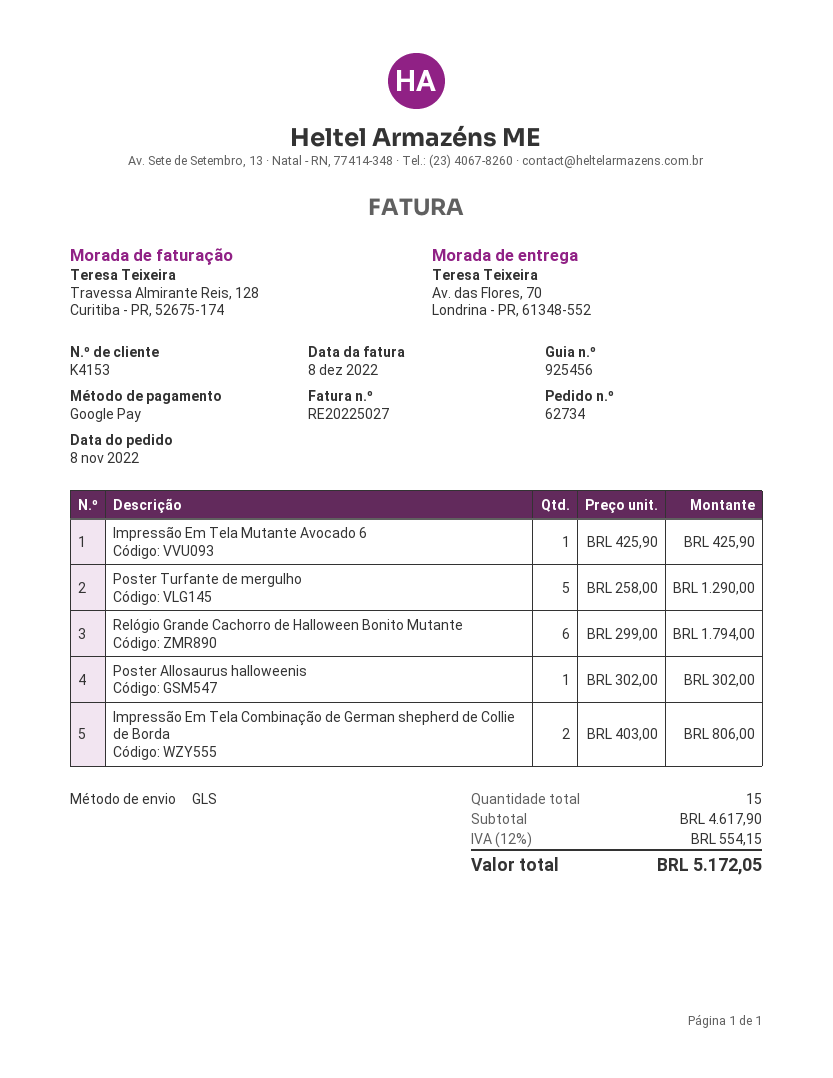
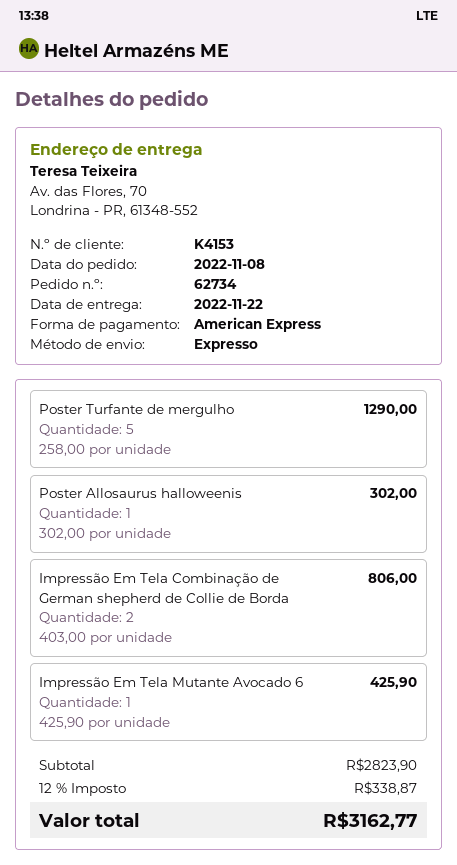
payment method: Google Pay -> American Express
shipping method: GLS -> express
Relógio Grande Cachorro de Halloween Bonito Mutante: 6 x 299.00 = 1794.00 -> none
subtotal: 4617.90 -> 2823.90
tax: 12% = 554.15 -> 12% = 338.87
total: 5172.05 -> 3162.77

